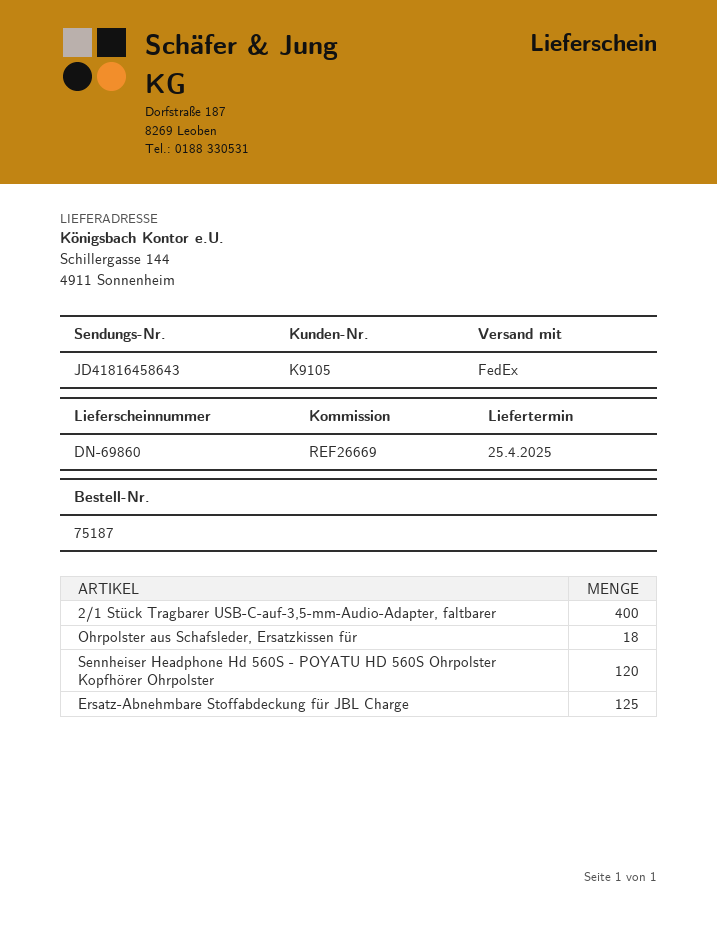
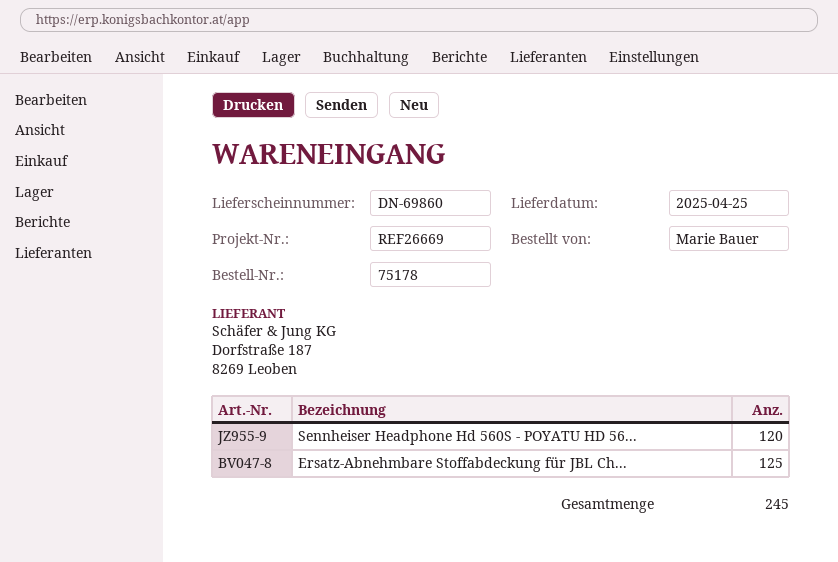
order number: 75187 -> 75178
2/1 Stück Tragbarer USB-C-auf-3,5-mm-Audio-Adapter, faltbarer: 400 -> none
Ohrpolster aus Schafsleder, Ersatzkissen für: 18 -> none

